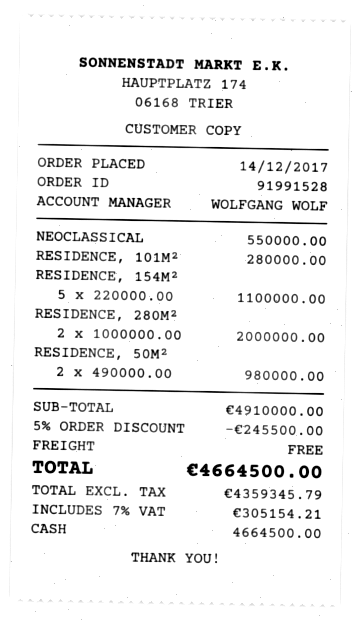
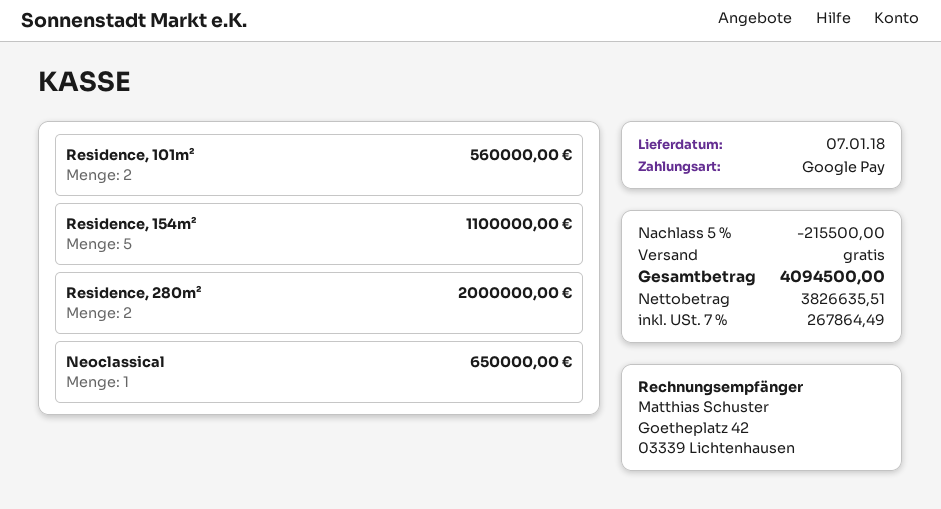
payment method: cash -> Google Pay
NEOCLASSICAL: 1 for 550000.00 -> 1 for 650000.00
RESIDENCE, 101M²: 1 for 280000.00 -> 2 for 560000.00
RESIDENCE, 50M²: 2 for 980000.00 -> none
discount: 5% = 245500.00 -> 5% = 215500.00
net: 4359345.79 -> 3826635.51
tax: 7% = 305154.21 -> 7% = 267864.49
total: 4664500.00 -> 4094500.00

